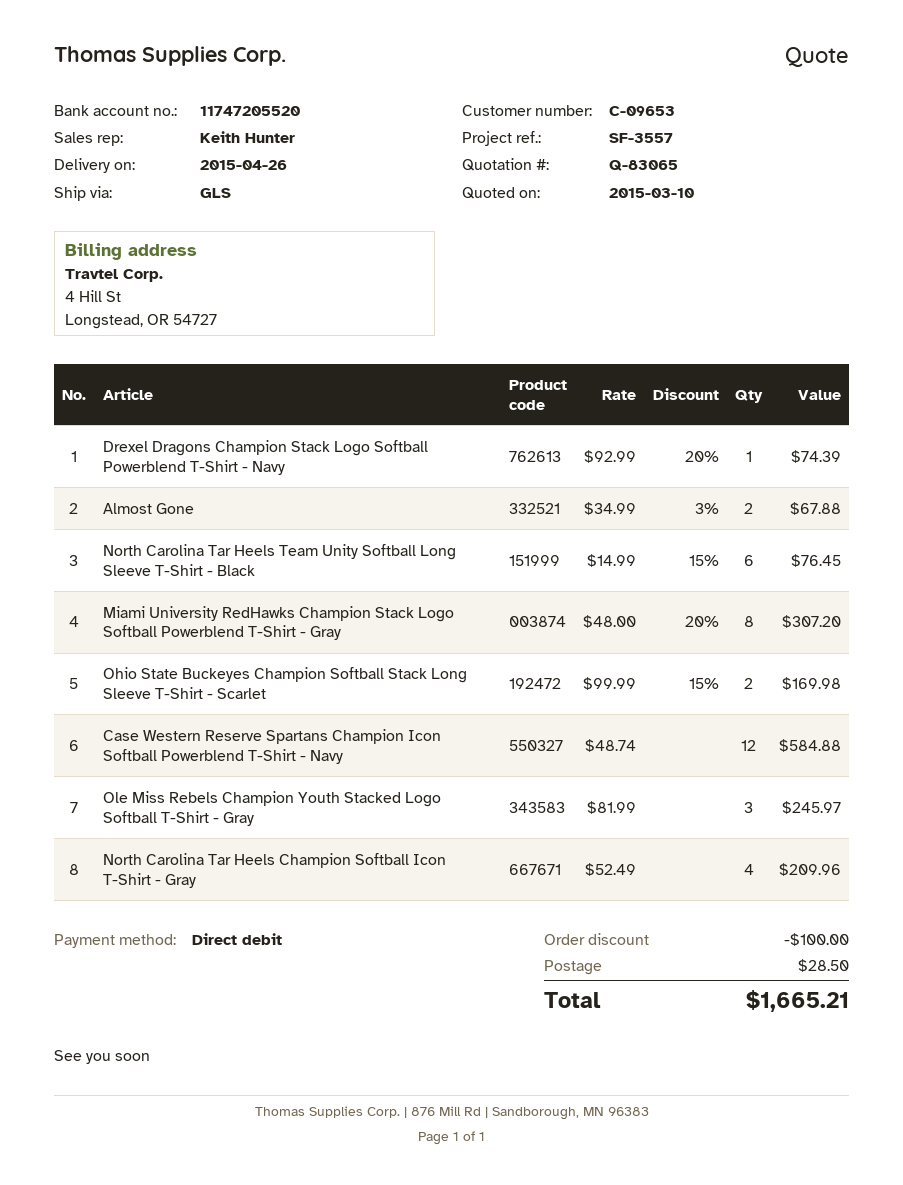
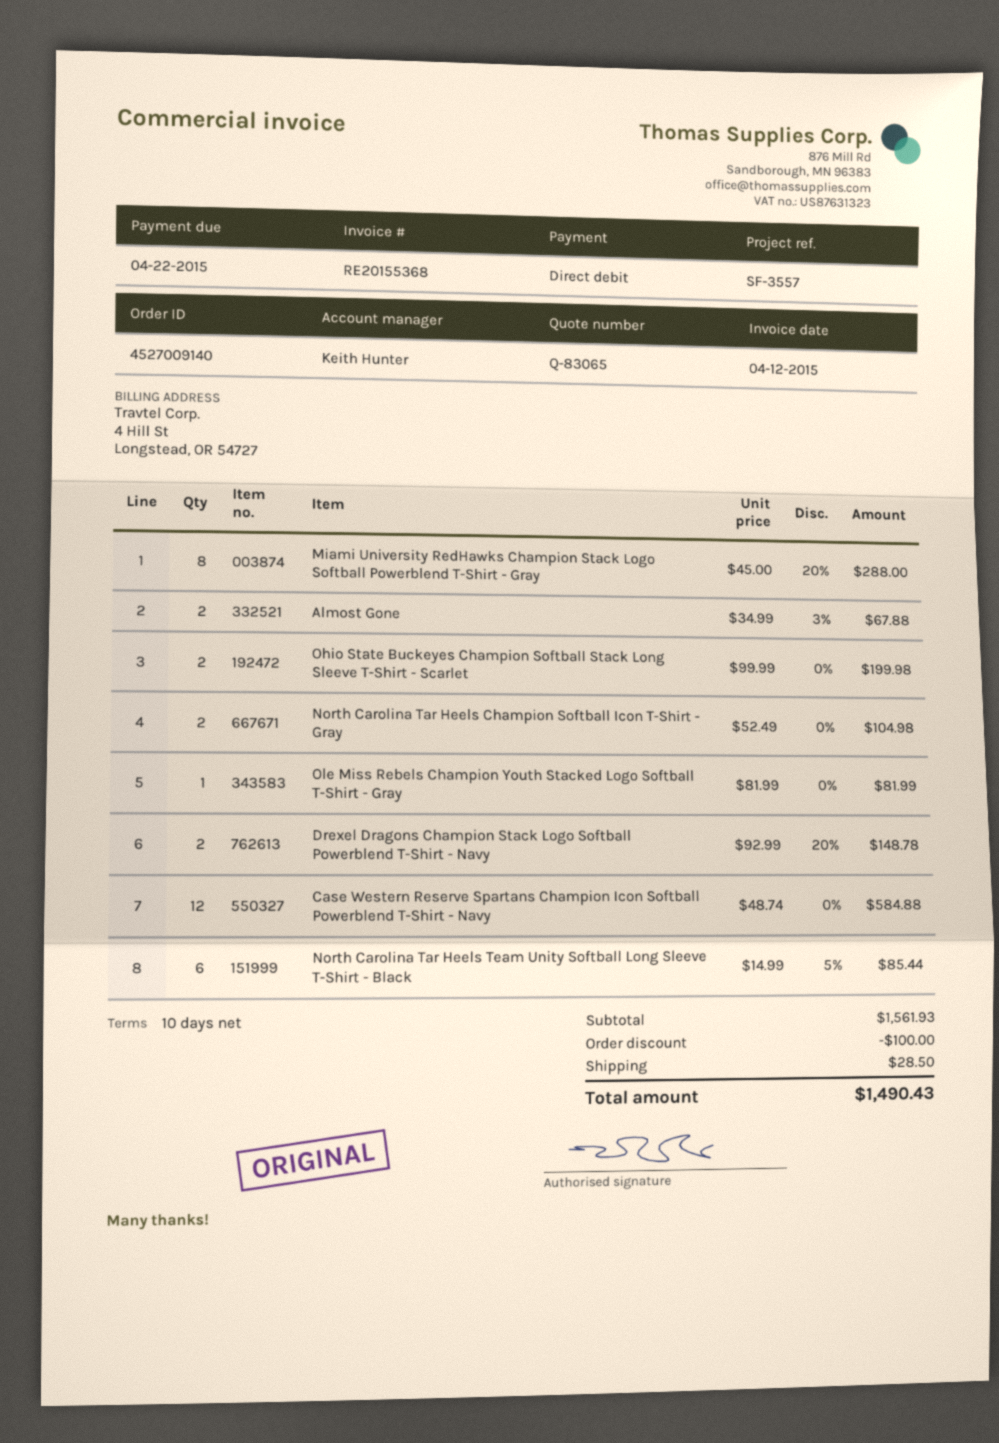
Drexel Dragons Champion Stack Logo Softball Powerblend T-Shirt - Navy: 1 x 92.99 - 20% = 74.39 -> 2 x 92.99 - 20% = 148.78
North Carolina Tar Heels Team Unity Softball Long Sleeve T-Shirt - Black: 6 x 14.99 - 15% = 76.45 -> 6 x 14.99 - 5% = 85.44
Miami University RedHawks Champion Stack Logo Softball Powerblend T-Shirt - Gray: 8 x 48.00 - 20% = 307.20 -> 8 x 45.00 - 20% = 288.00
Ohio State Buckeyes Champion Softball Stack Long Sleeve T-Shirt - Scarlet: 2 x 99.99 - 15% = 169.98 -> 2 x 99.99 = 199.98
Ole Miss Rebels Champion Youth Stacked Logo Softball T-Shirt - Gray: 3 x 81.99 = 245.97 -> 1 x 81.99 = 81.99
North Carolina Tar Heels Champion Softball Icon T-Shirt - Gray: 4 x 52.49 = 209.96 -> 2 x 52.49 = 104.98
total: 1665.21 -> 1490.43

